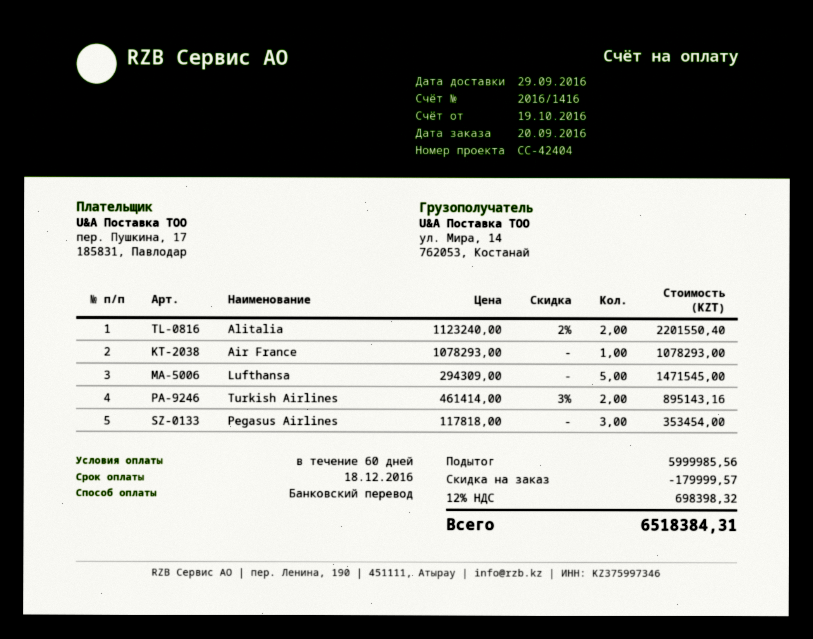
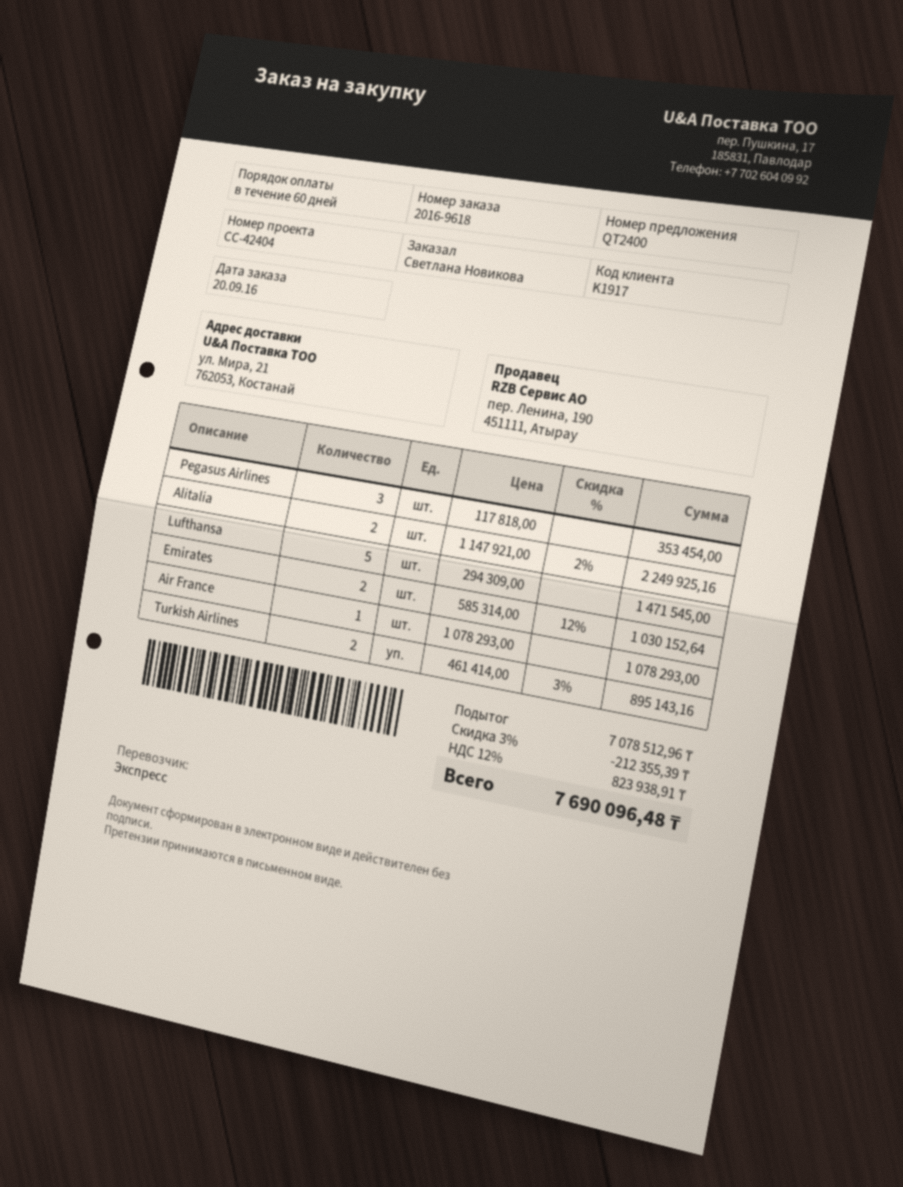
ship to: ул. Мира, 14, 762053, Костанай -> ул. Мира, 21, 762053, Костанай
Alitalia: 2 x 1123240.00 - 2% = 2201550.40 -> 2 x 1147921.00 - 2% = 2249925.16
Emirates: none -> 2 x 585314.00 - 12% = 1030152.64
subtotal: 5999985.56 -> 7078512.96
discount: 179999.57 -> 212355.39
tax: 12% = 698398.32 -> 12% = 823938.91
total: 6518384.31 -> 7690096.48

